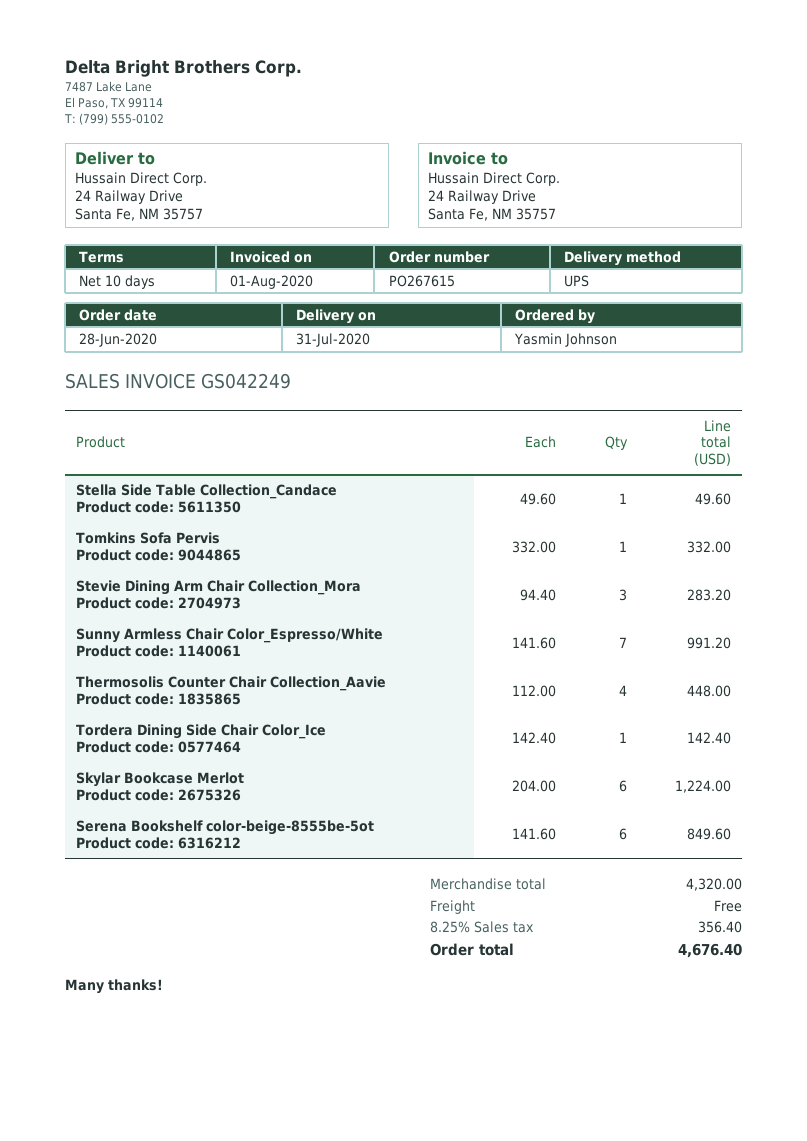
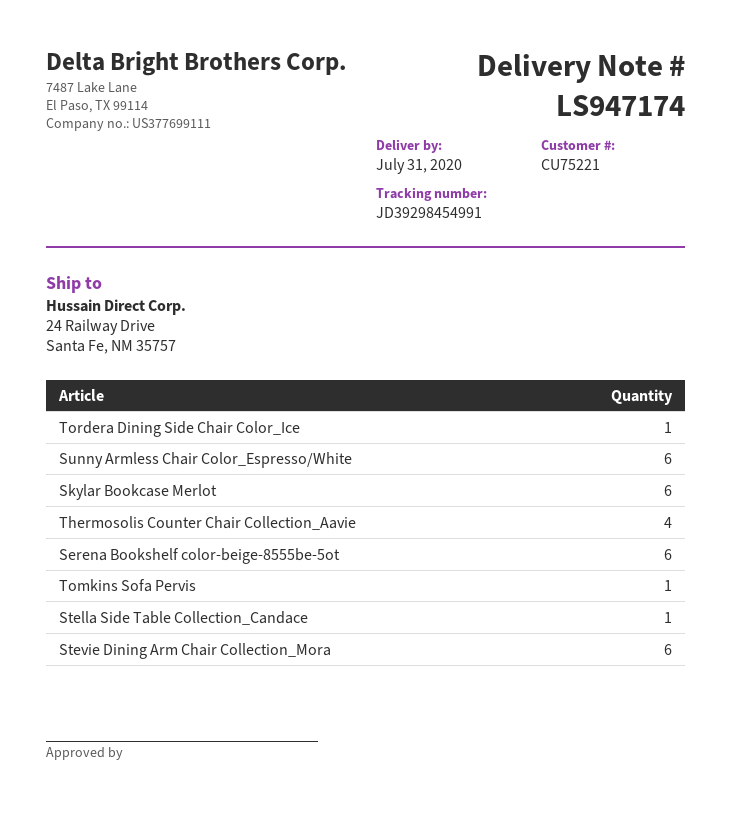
Stevie Dining Arm Chair Collection_Mora: 3 -> 6
Sunny Armless Chair Color_Espresso/White: 7 -> 6

